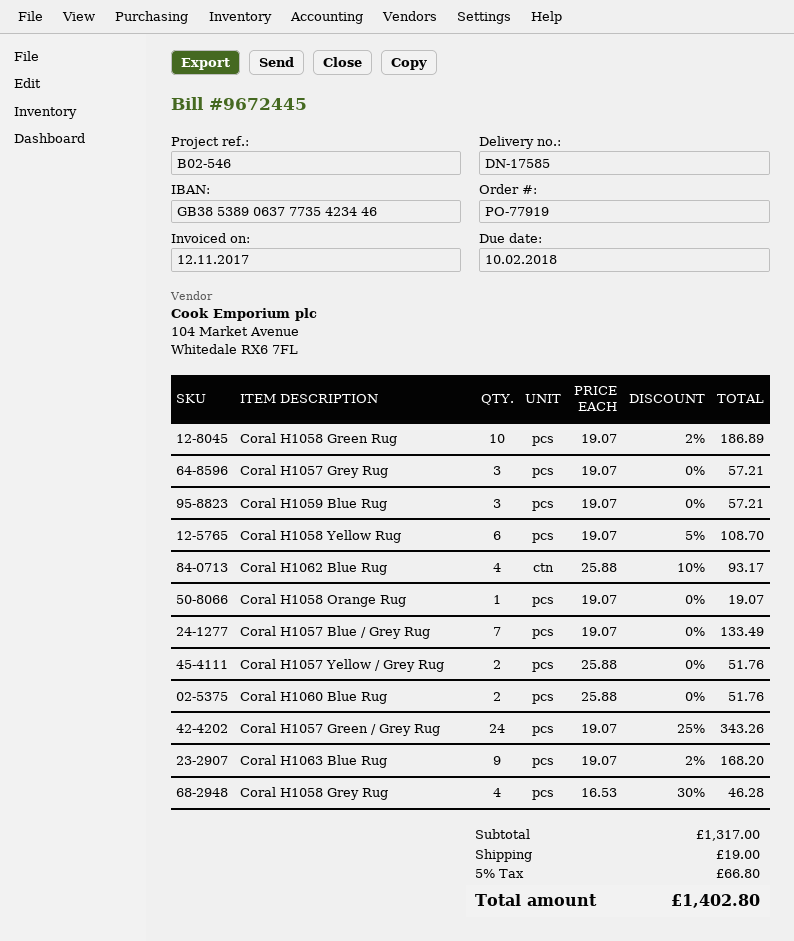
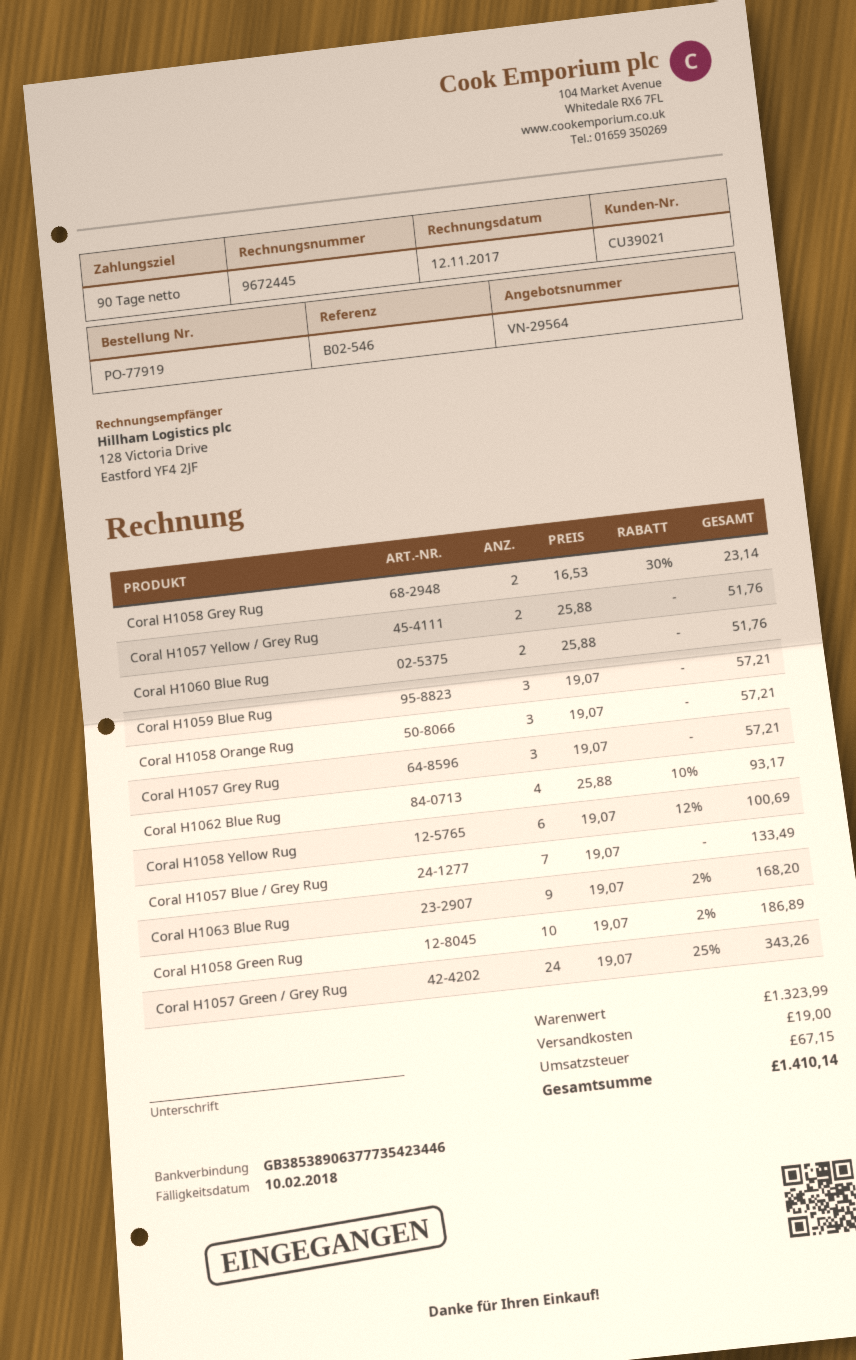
Coral H1058 Yellow Rug: 6 x 19.07 - 5% = 108.70 -> 6 x 19.07 - 12% = 100.69
Coral H1058 Orange Rug: 1 x 19.07 = 19.07 -> 3 x 19.07 = 57.21
Coral H1058 Grey Rug: 4 x 16.53 - 30% = 46.28 -> 2 x 16.53 - 30% = 23.14
subtotal: 1317.00 -> 1323.99
tax: 66.80 -> 67.15
total: 1402.80 -> 1410.14

